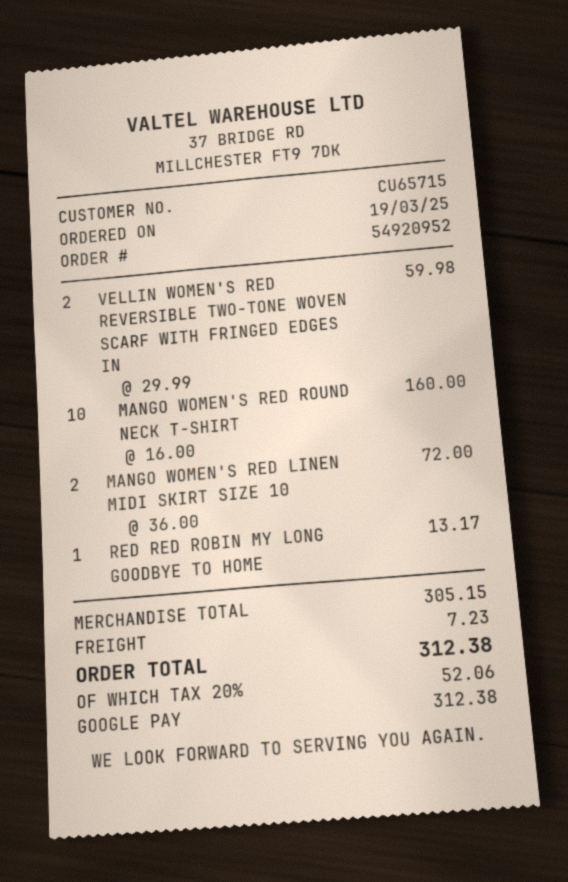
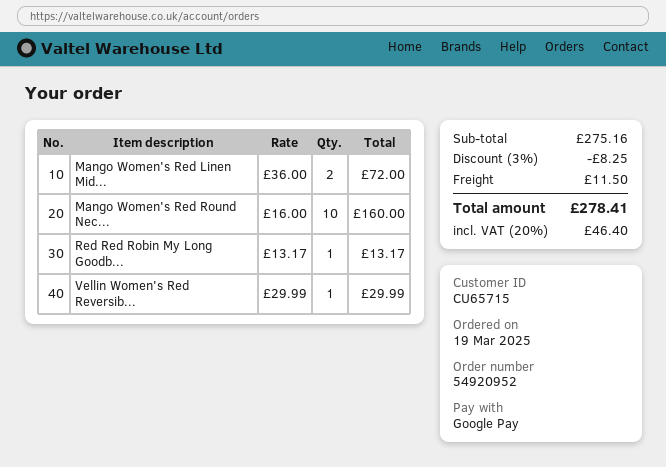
VELLIN WOMEN'S RED REVERSIBLE TWO-TONE WOVEN SCARF WITH FRINGED EDGES IN: 2 x 29.99 = 59.98 -> 1 x 29.99 = 29.99
subtotal: 305.15 -> 275.16
discount: none -> 3% = 8.25
shipping: 7.23 -> 11.50
tax: 20% = 52.06 -> 20% = 46.40
total: 312.38 -> 278.41

